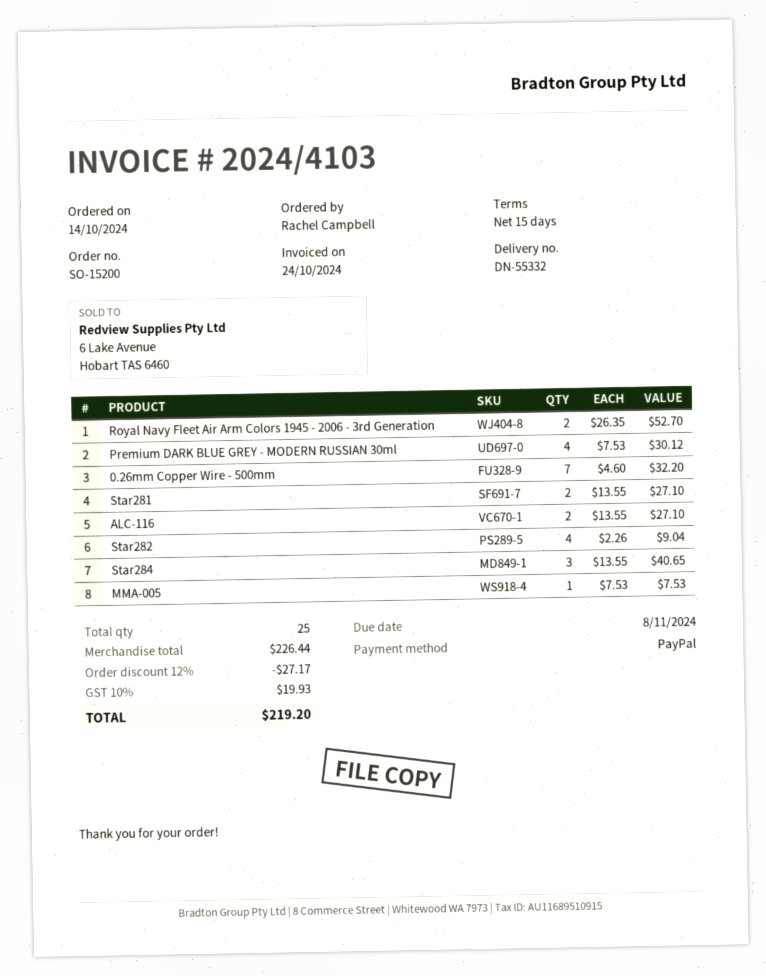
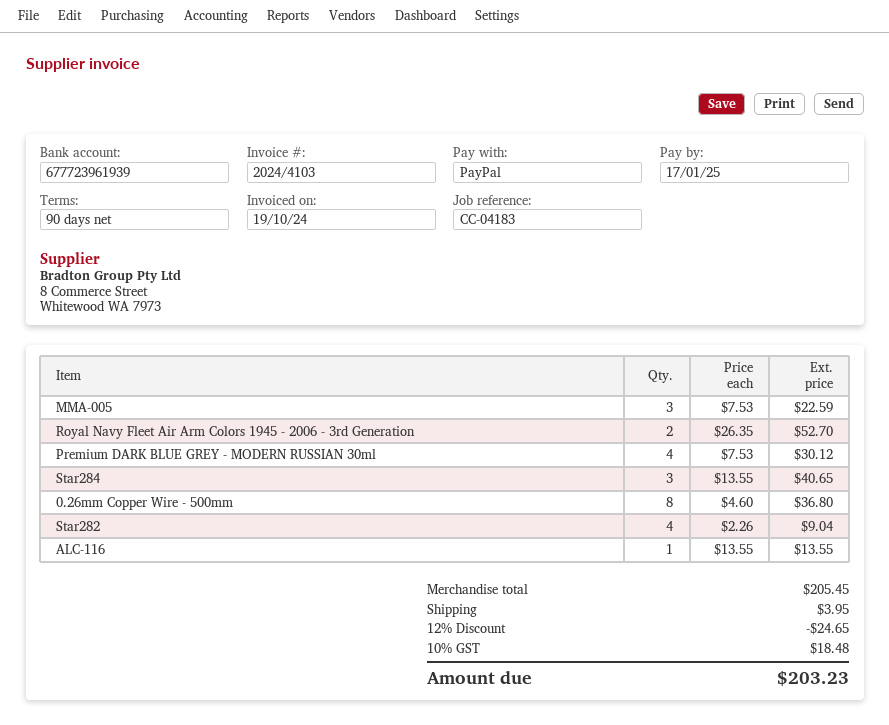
invoice date: 2024-10-24 -> 2024-10-19
payment terms: 15 days -> 90 days
due date: 2024-11-08 -> 2025-01-17
0.26mm Copper Wire - 500mm: 7 x 4.60 = 32.20 -> 8 x 4.60 = 36.80
Star281: 2 x 13.55 = 27.10 -> none
ALC-116: 2 x 13.55 = 27.10 -> 1 x 13.55 = 13.55
MMA-005: 1 x 7.53 = 7.53 -> 3 x 7.53 = 22.59
subtotal: 226.44 -> 205.45
discount: 12% = 27.17 -> 12% = 24.65
shipping: none -> 3.95
tax: 10% = 19.93 -> 10% = 18.48
total: 219.20 -> 203.23

